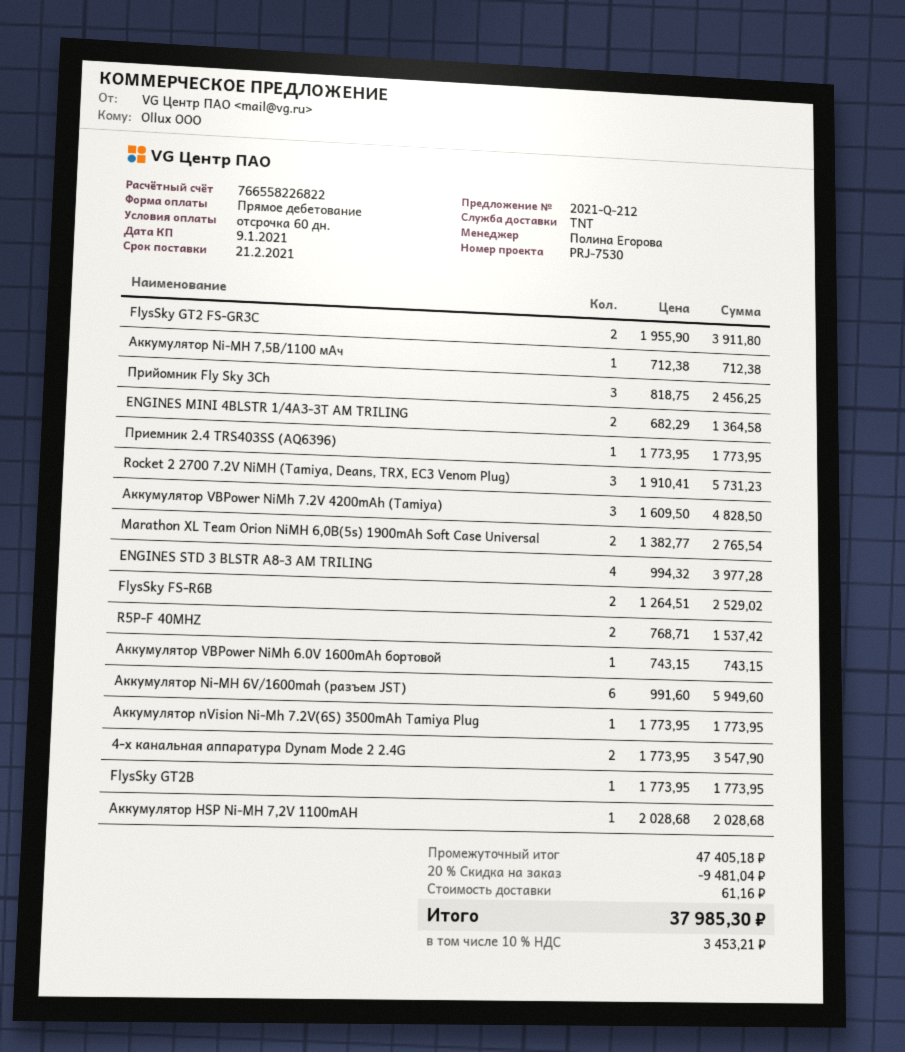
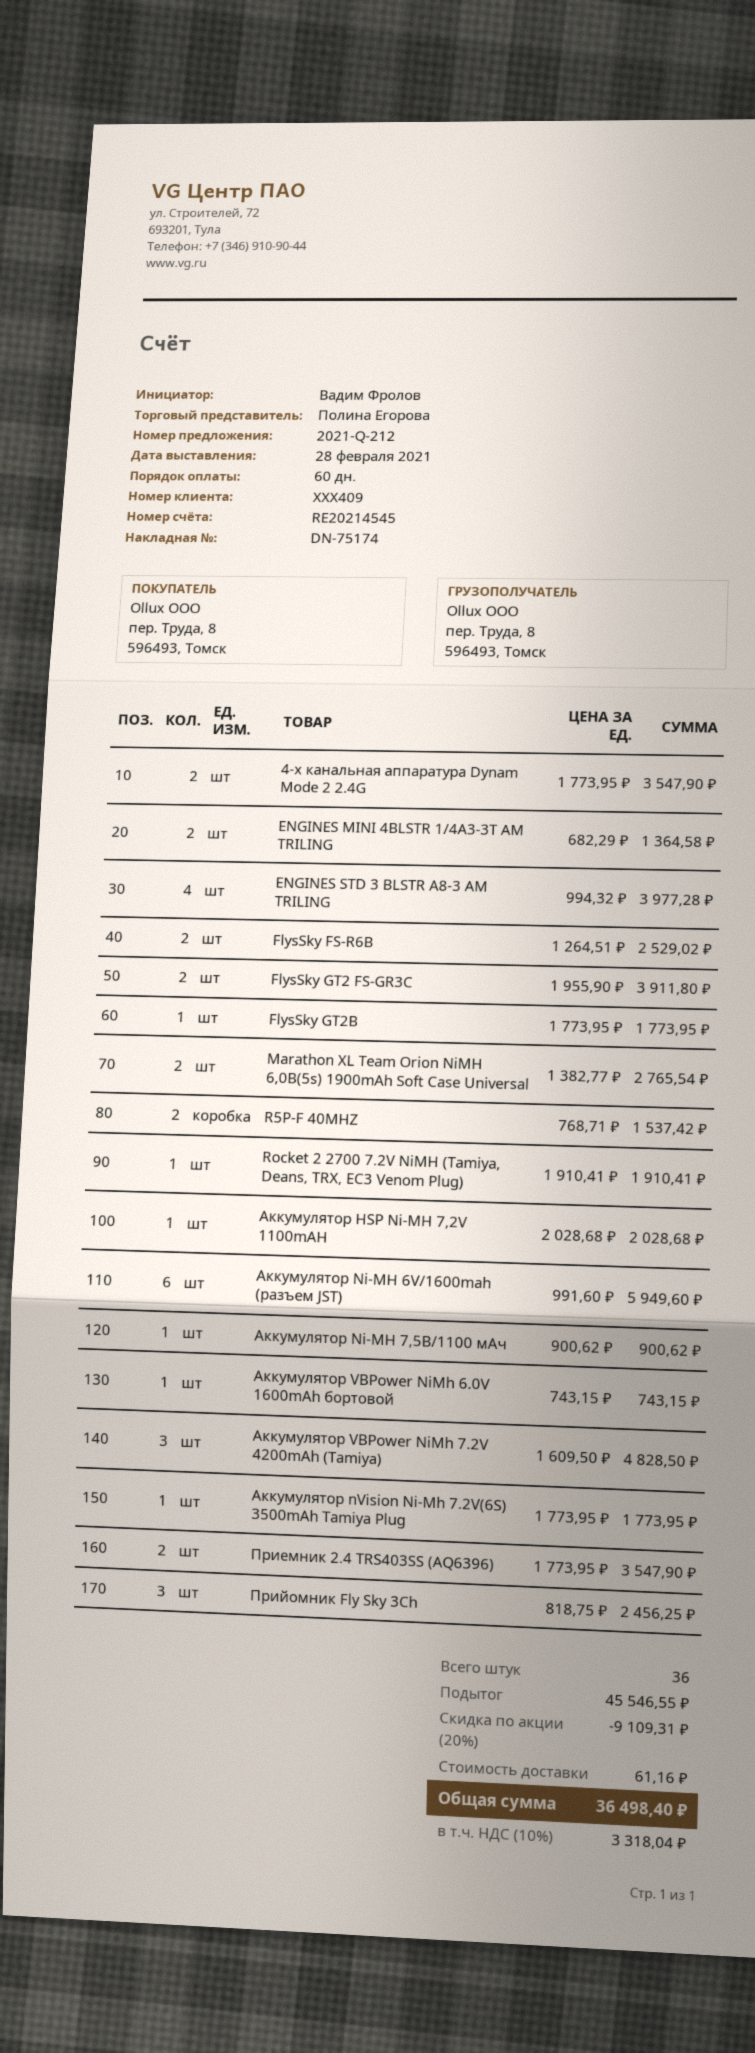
Аккумулятор Ni-MH 7,5B/1100 мАч: 1 x 712.38 = 712.38 -> 1 x 900.62 = 900.62
Приемник 2.4 TRS403SS (AQ6396): 1 x 1773.95 = 1773.95 -> 2 x 1773.95 = 3547.90
Rocket 2 2700 7.2V NiMH (Tamiya, Deans, TRX, EC3 Venom Plug): 3 x 1910.41 = 5731.23 -> 1 x 1910.41 = 1910.41
subtotal: 47405.18 -> 45546.55
discount: 20% = 9481.04 -> 20% = 9109.31
tax: 10% = 3453.21 -> 10% = 3318.04
total: 37985.30 -> 36498.40

